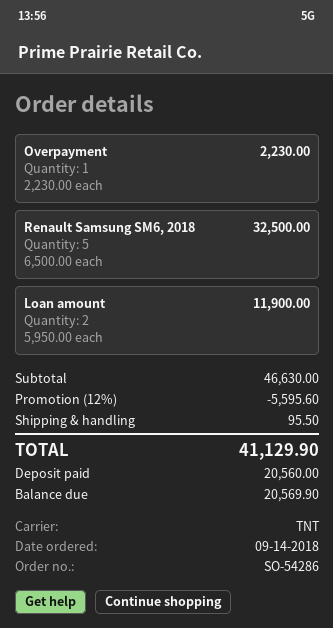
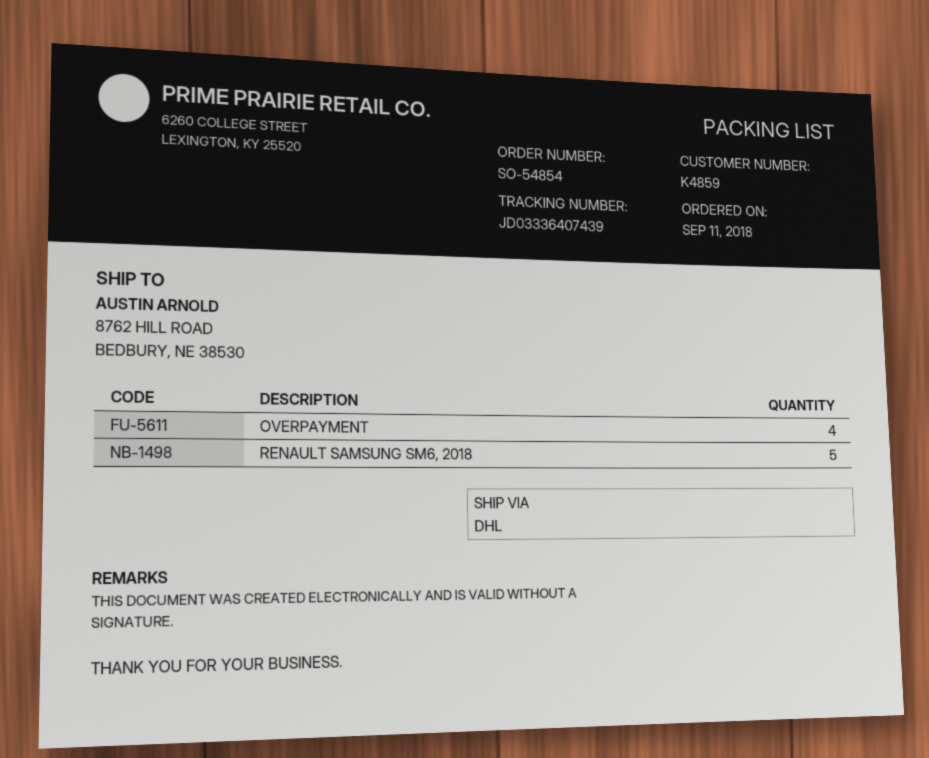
order number: SO-54286 -> SO-54854
order date: 2018-09-14 -> 2018-09-11
shipping method: TNT -> DHL
Overpayment: 1 -> 4
Loan amount: 2 -> none

